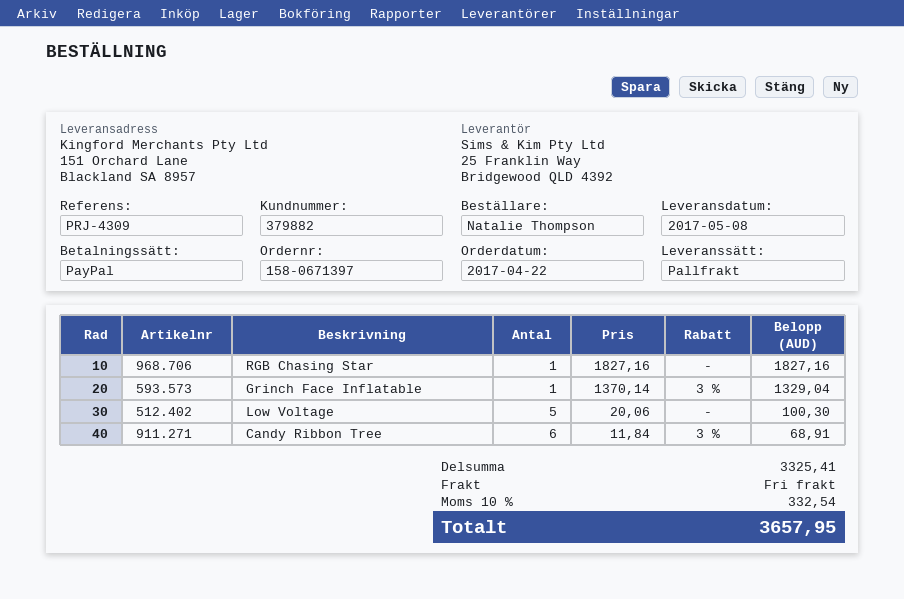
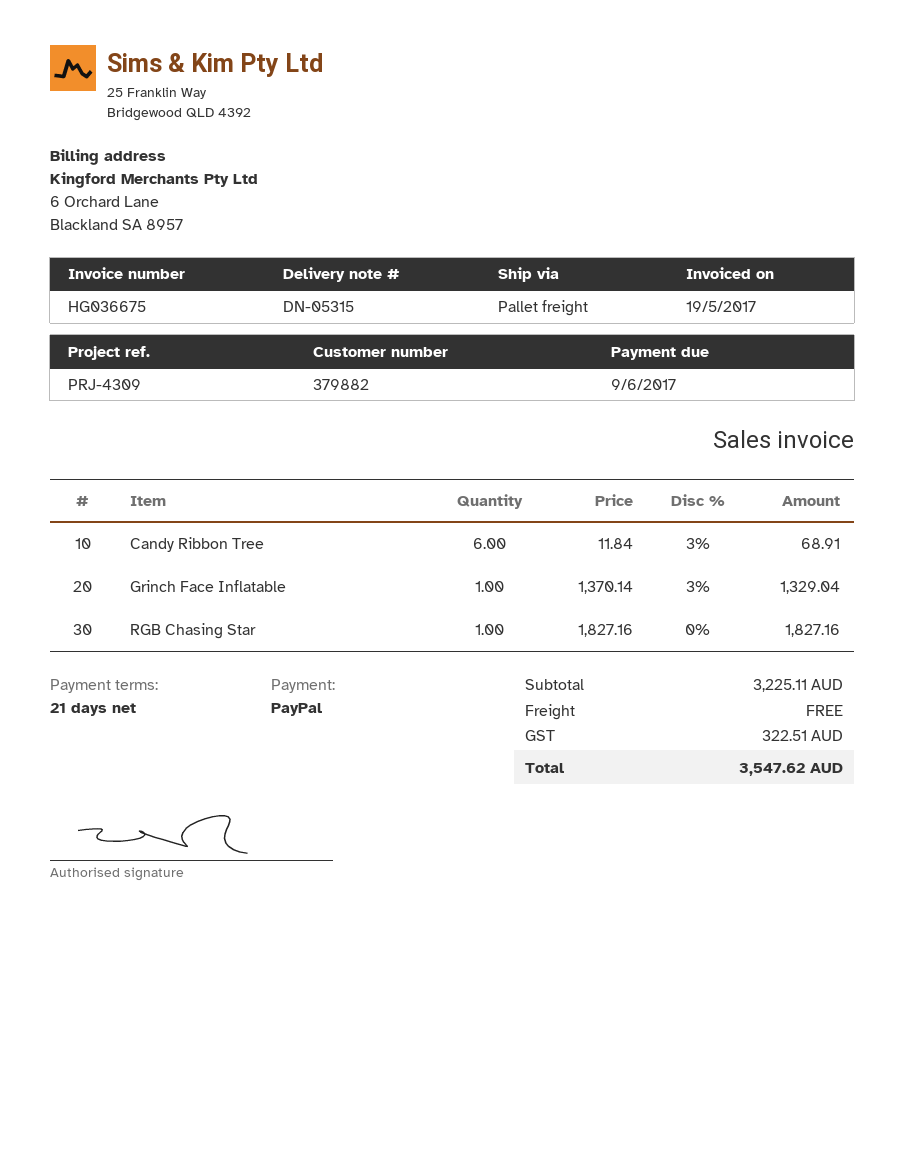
Low Voltage: 5 x 20.06 = 100.30 -> none
subtotal: 3325.41 -> 3225.11
tax: 332.54 -> 322.51
total: 3657.95 -> 3547.62

